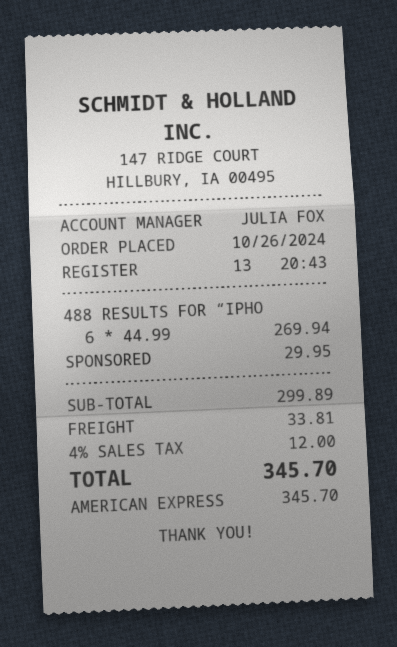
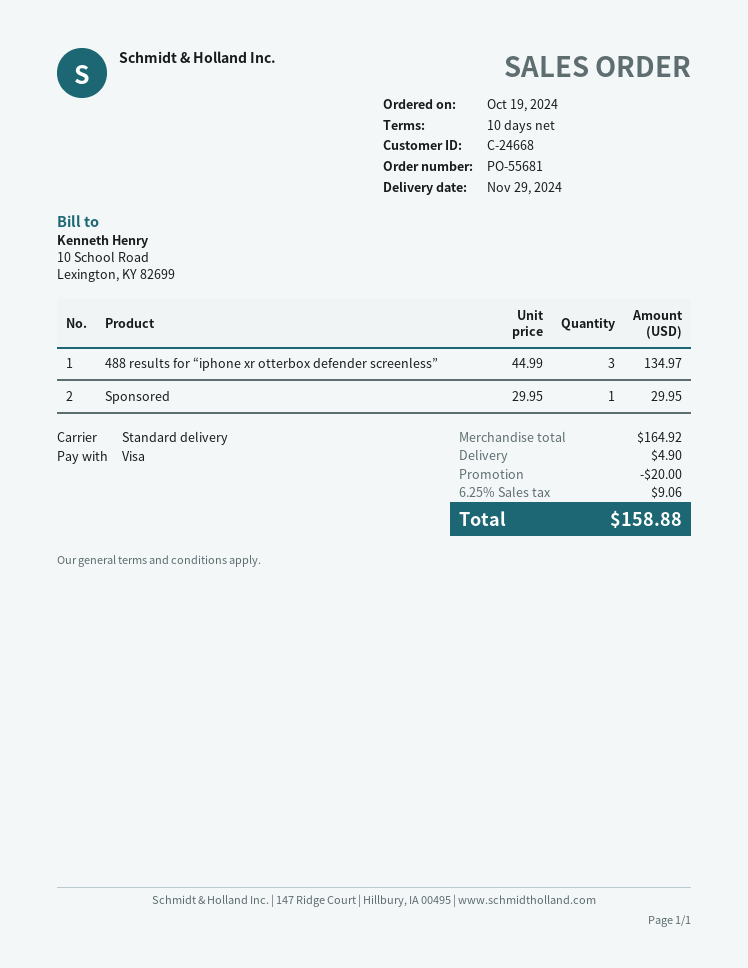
order date: 2024-10-26 -> 2024-10-19
payment method: American Express -> Visa
488 RESULTS FOR “IPHO: 6 x 44.99 = 269.94 -> 3 x 44.99 = 134.97
subtotal: 299.89 -> 164.92
discount: none -> 20.00
shipping: 33.81 -> 4.90
tax: 4% = 12.00 -> 6.25% = 9.06
total: 345.70 -> 158.88

